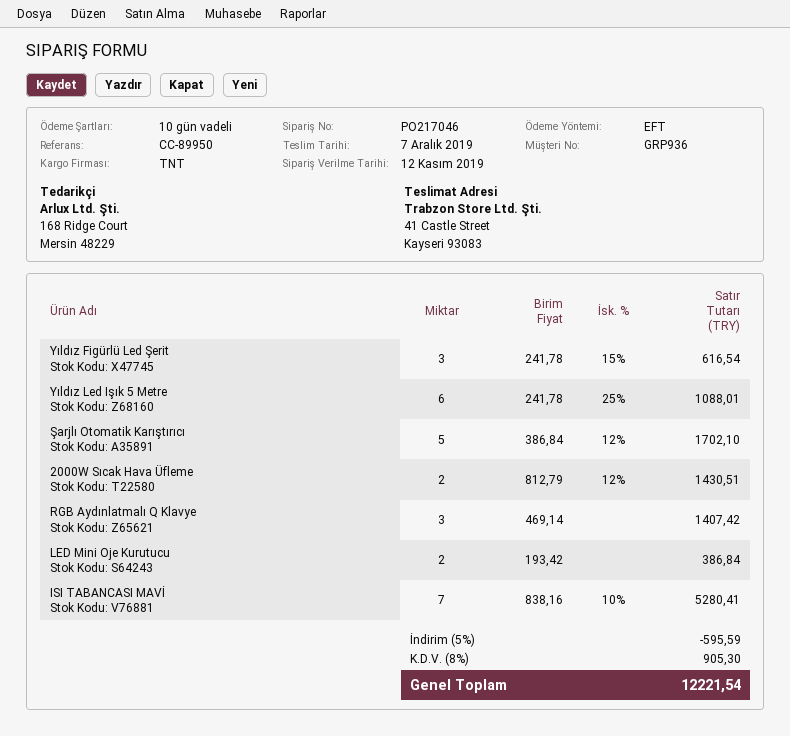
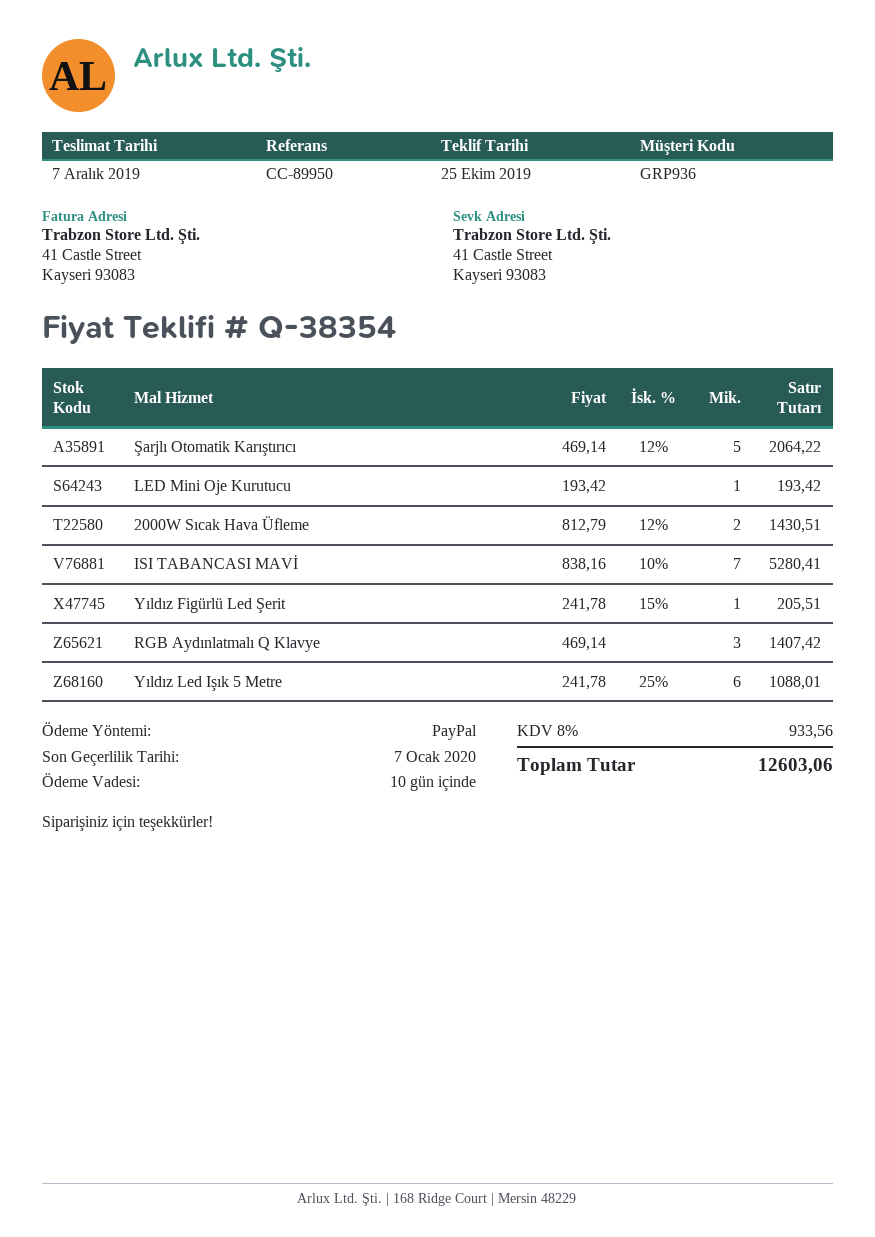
payment method: bank transfer -> PayPal
Yıldız Figürlü Led Şerit: 3 x 241.78 - 15% = 616.54 -> 1 x 241.78 - 15% = 205.51
Şarjlı Otomatik Karıştırıcı: 5 x 386.84 - 12% = 1702.10 -> 5 x 469.14 - 12% = 2064.22
LED Mini Oje Kurutucu: 2 x 193.42 = 386.84 -> 1 x 193.42 = 193.42
discount: 5% = 595.59 -> none
tax: 8% = 905.30 -> 8% = 933.56
total: 12221.54 -> 12603.06

